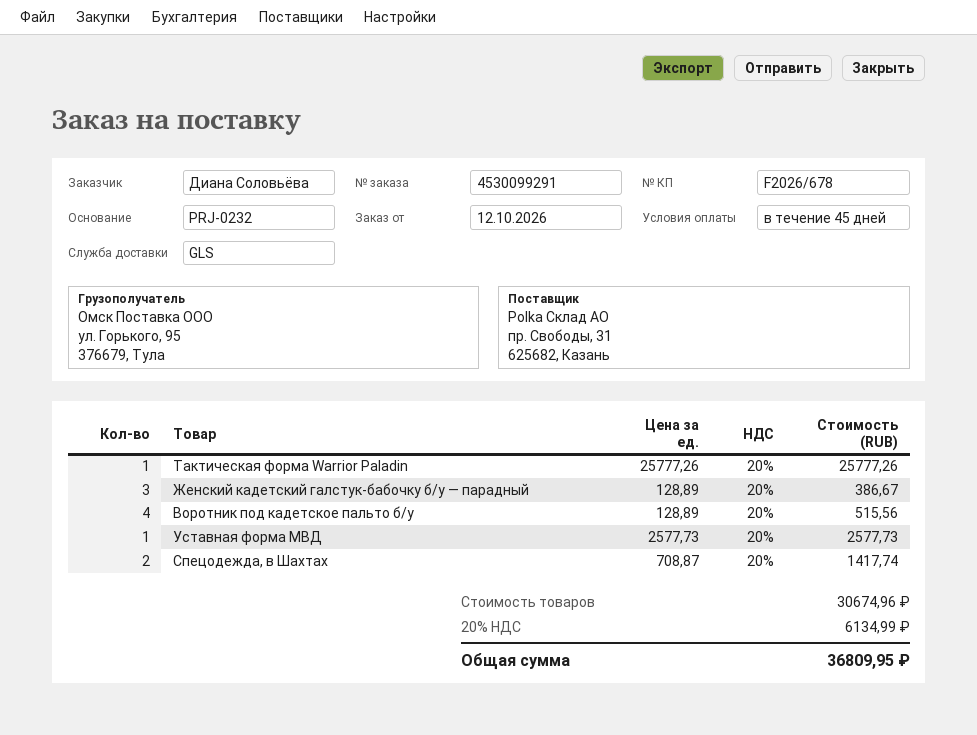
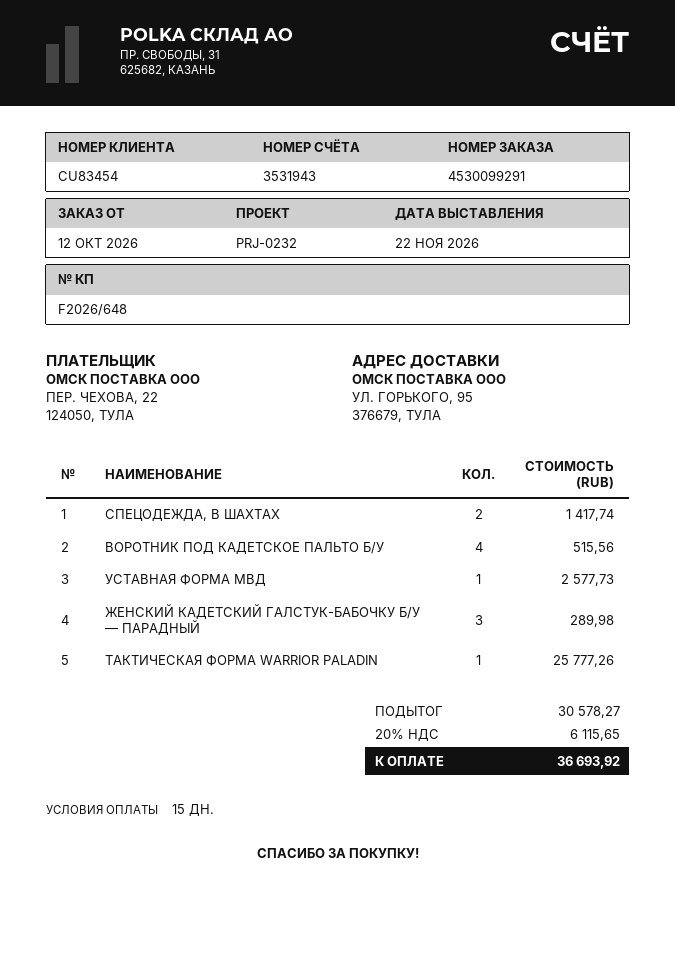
quote number: F2026/678 -> F2026/648
payment terms: 45 days -> 15 days
Женский кадетский галстук-бабочку б/у — парадный: 3 for 386.67 -> 3 for 289.98
subtotal: 30674.96 -> 30578.27
tax: 20% = 6134.99 -> 20% = 6115.65
total: 36809.95 -> 36693.92

